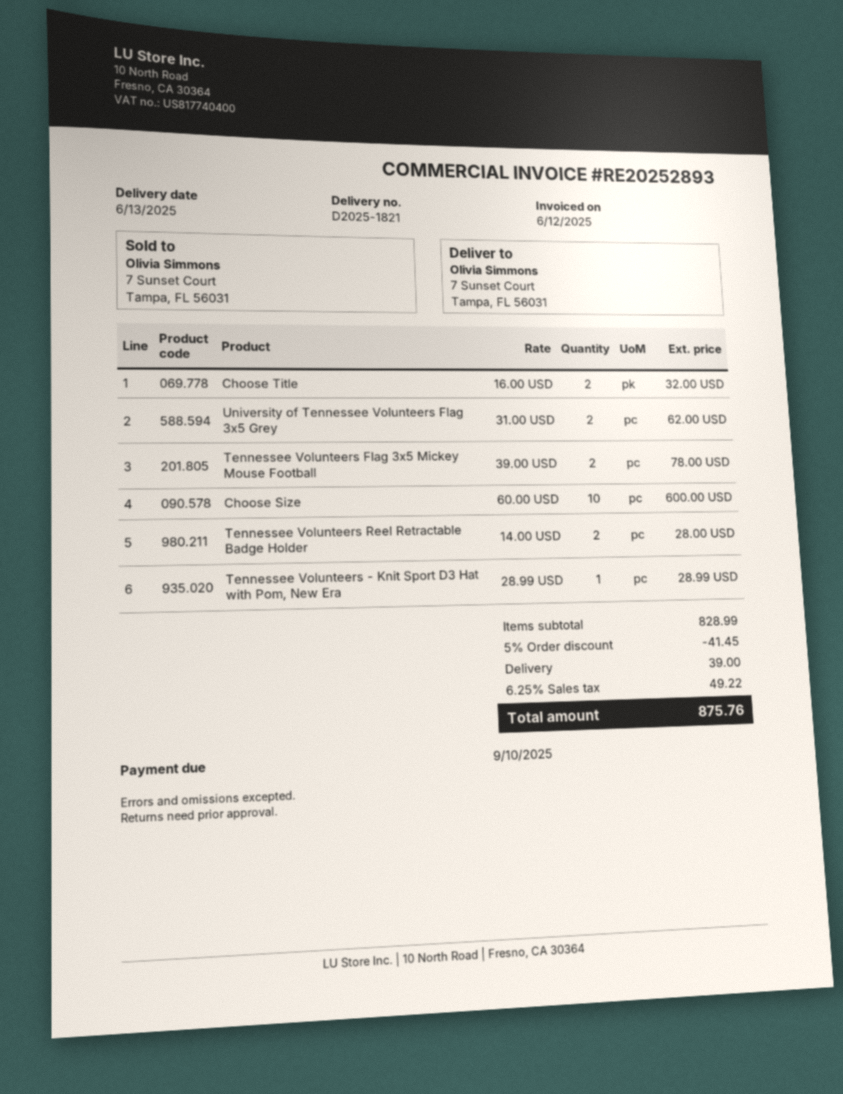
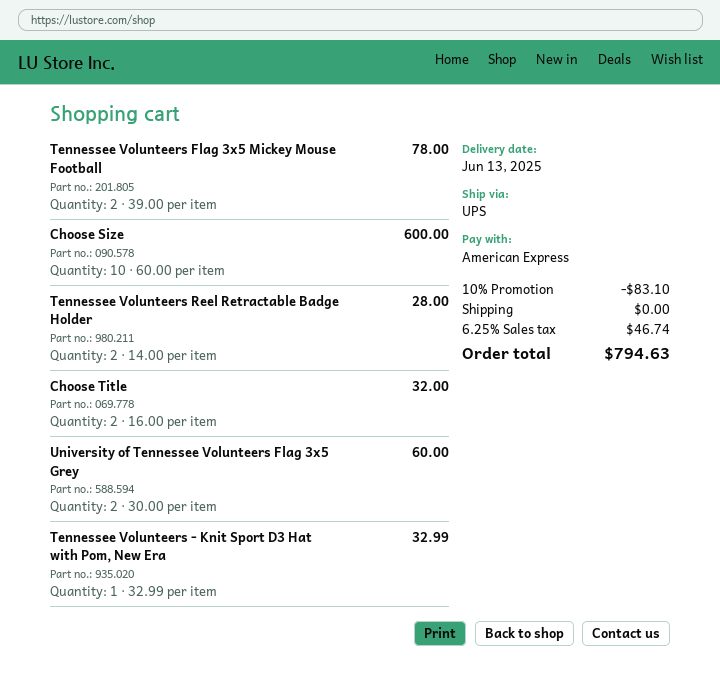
University of Tennessee Volunteers Flag 3x5 Grey: 2 x 31.00 = 62.00 -> 2 x 30.00 = 60.00
Tennessee Volunteers - Knit Sport D3 Hat with Pom, New Era: 1 x 28.99 = 28.99 -> 1 x 32.99 = 32.99
discount: 5% = 41.45 -> 10% = 83.10
shipping: 39.00 -> 0.00
tax: 6.25% = 49.22 -> 6.25% = 46.74
total: 875.76 -> 794.63

